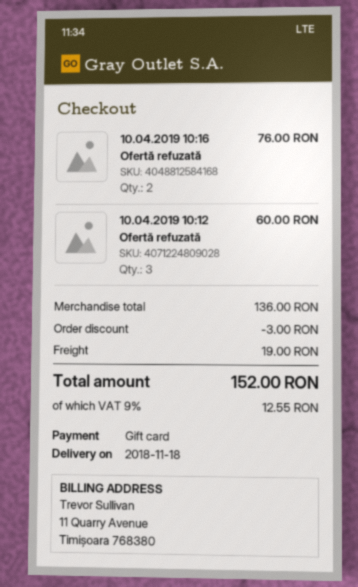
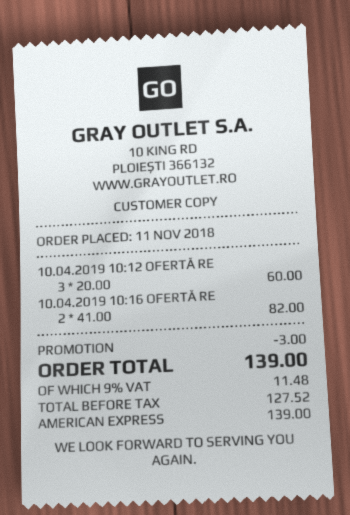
payment method: gift card -> American Express
10.04.2019 10:16 Ofertă refuzată: 2 for 76.00 -> 2 for 82.00
shipping: 19.00 -> none
tax: 9% = 12.55 -> 9% = 11.48
total: 152.00 -> 139.00

